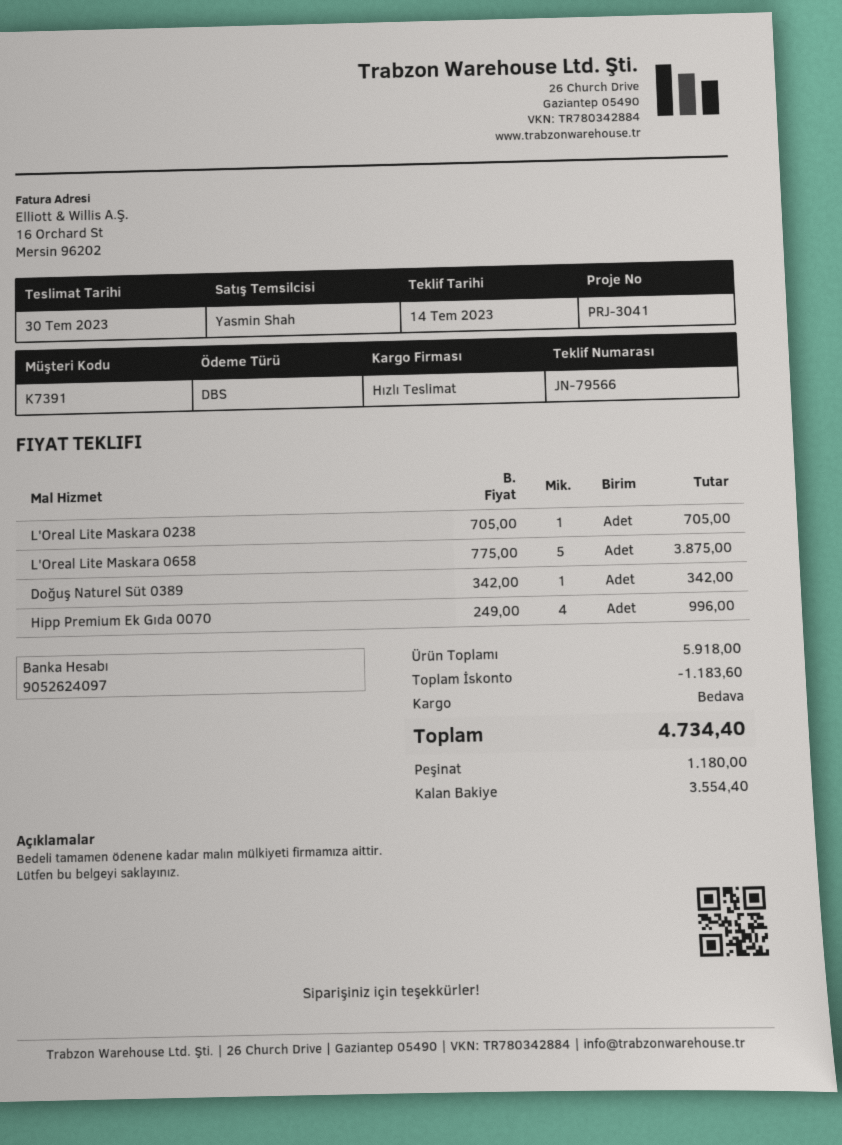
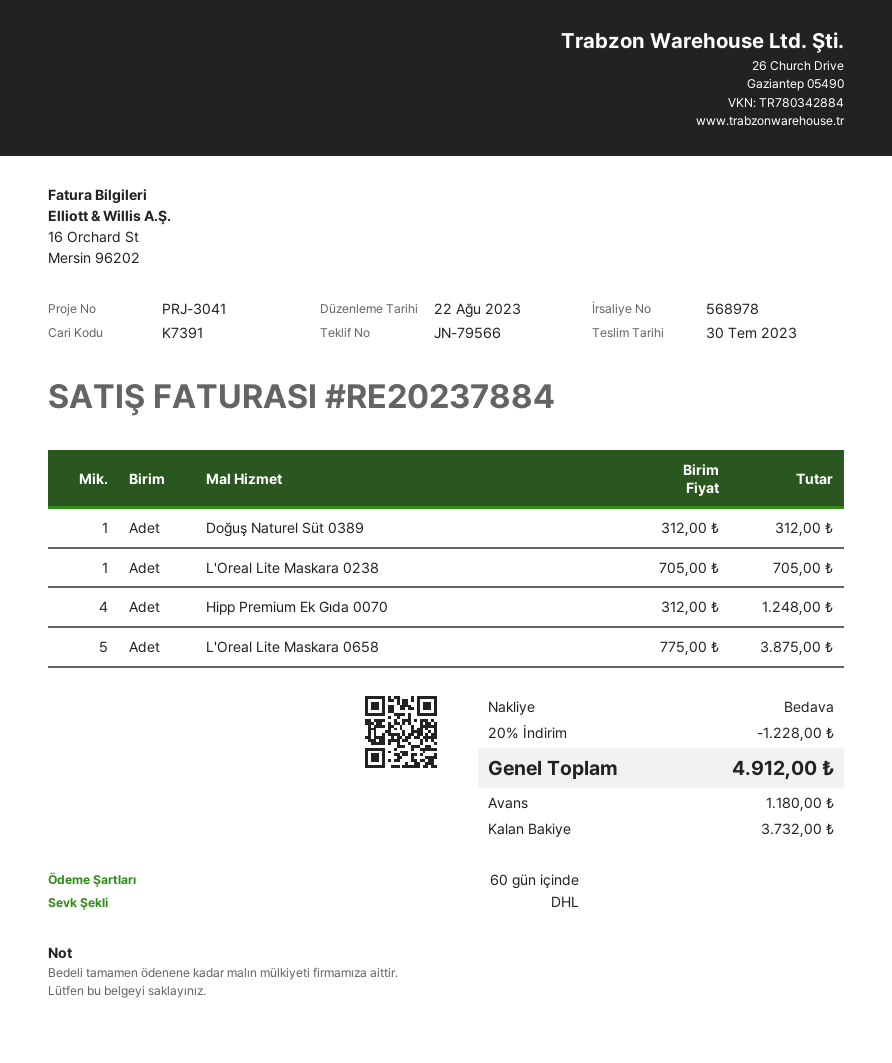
shipping method: express -> DHL
Doğuş Naturel Süt 0389: 1 x 342.00 = 342.00 -> 1 x 312.00 = 312.00
Hipp Premium Ek Gıda 0070: 4 x 249.00 = 996.00 -> 4 x 312.00 = 1248.00
discount: 1183.60 -> 1228.00
total: 4734.40 -> 4912.00
balance: 3554.40 -> 3732.00

